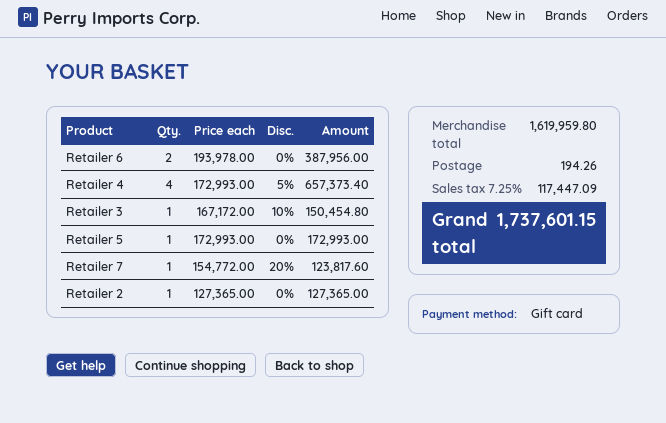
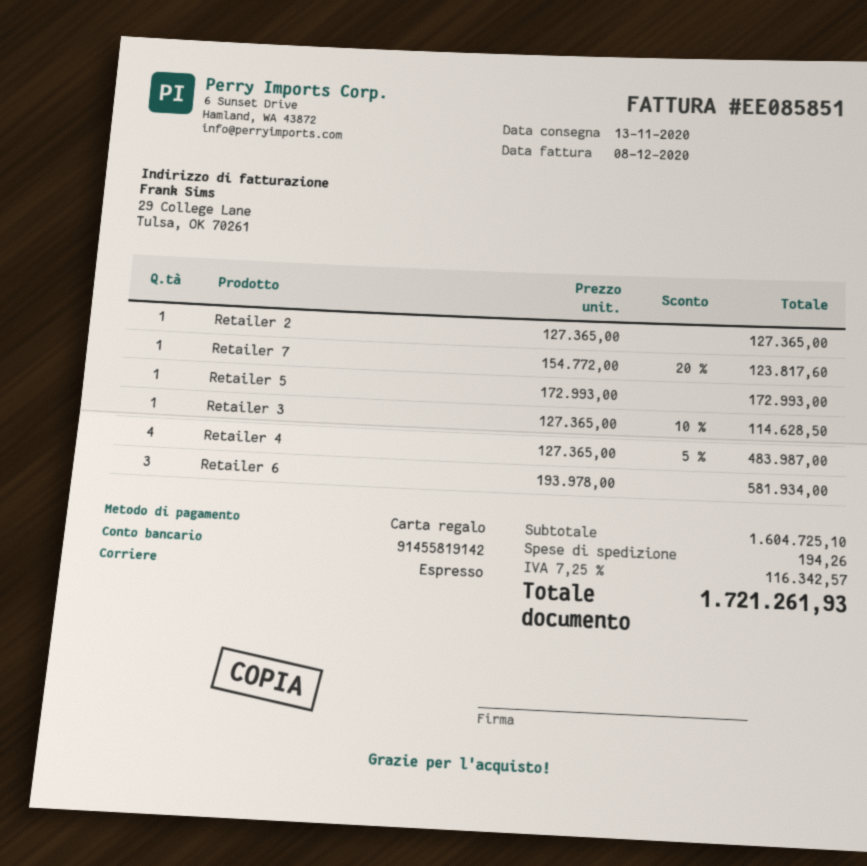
Retailer 6: 2 x 193978.00 = 387956.00 -> 3 x 193978.00 = 581934.00
Retailer 4: 4 x 172993.00 - 5% = 657373.40 -> 4 x 127365.00 - 5% = 483987.00
Retailer 3: 1 x 167172.00 - 10% = 150454.80 -> 1 x 127365.00 - 10% = 114628.50
subtotal: 1619959.80 -> 1604725.10
tax: 7.25% = 117447.09 -> 7.25% = 116342.57
total: 1737601.15 -> 1721261.93

